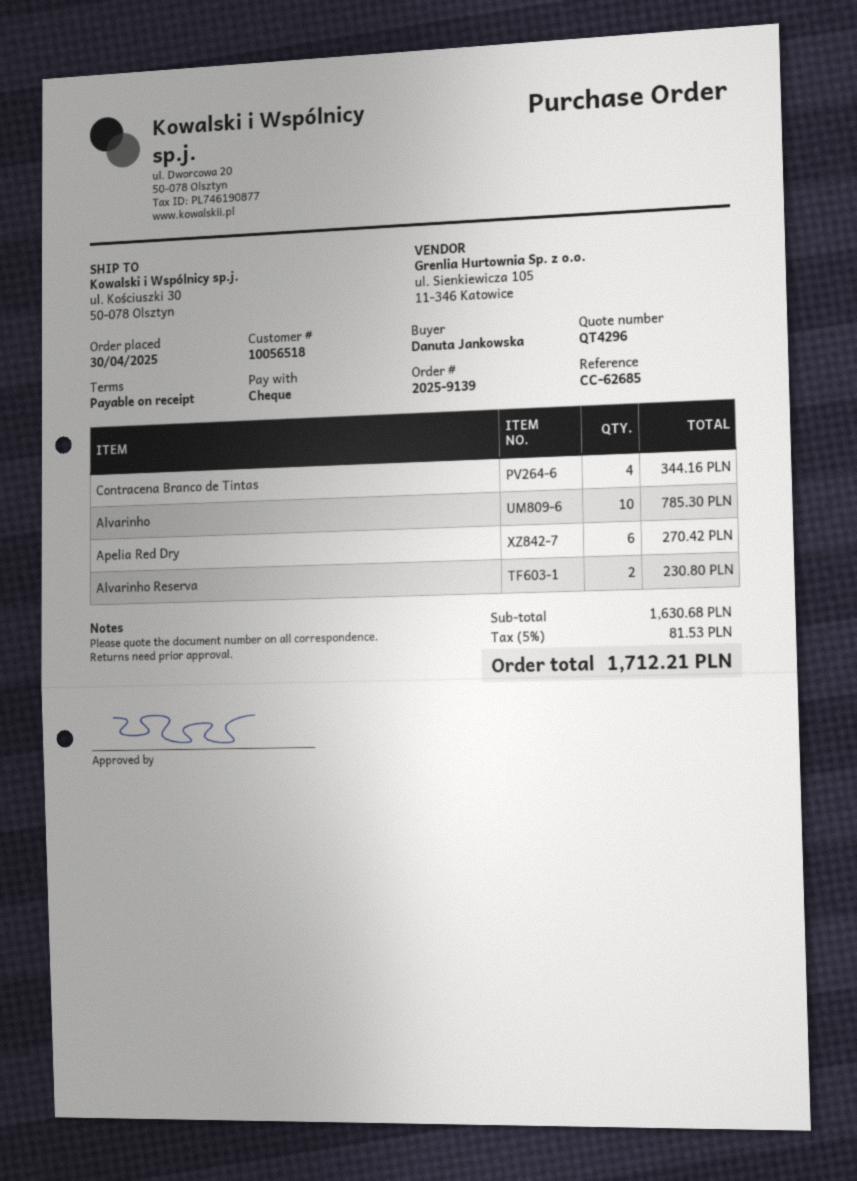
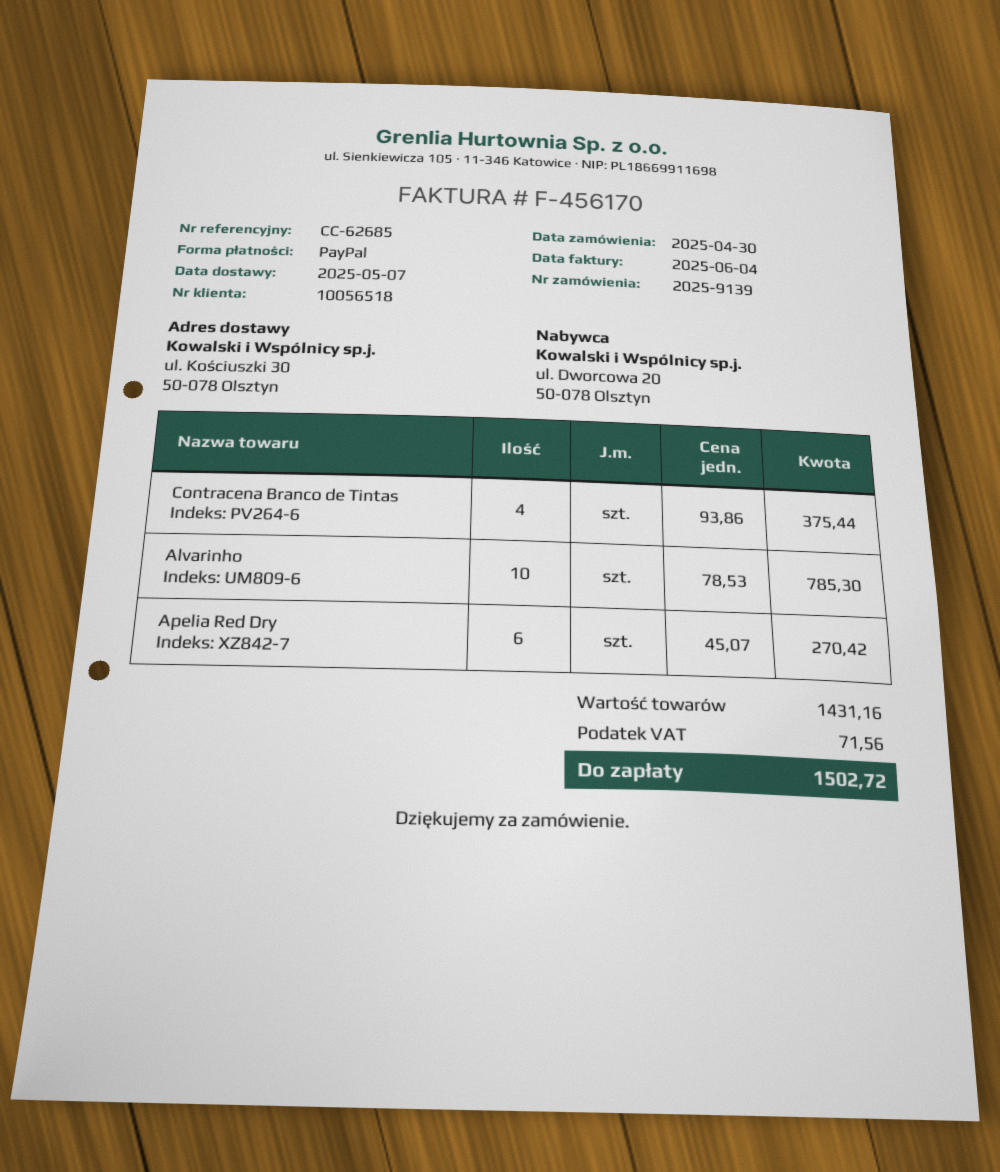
payment method: cheque -> PayPal
Contracena Branco de Tintas: 4 for 344.16 -> 4 for 375.44
Alvarinho Reserva: 2 for 230.80 -> none
subtotal: 1630.68 -> 1431.16
tax: 81.53 -> 71.56
total: 1712.21 -> 1502.72

